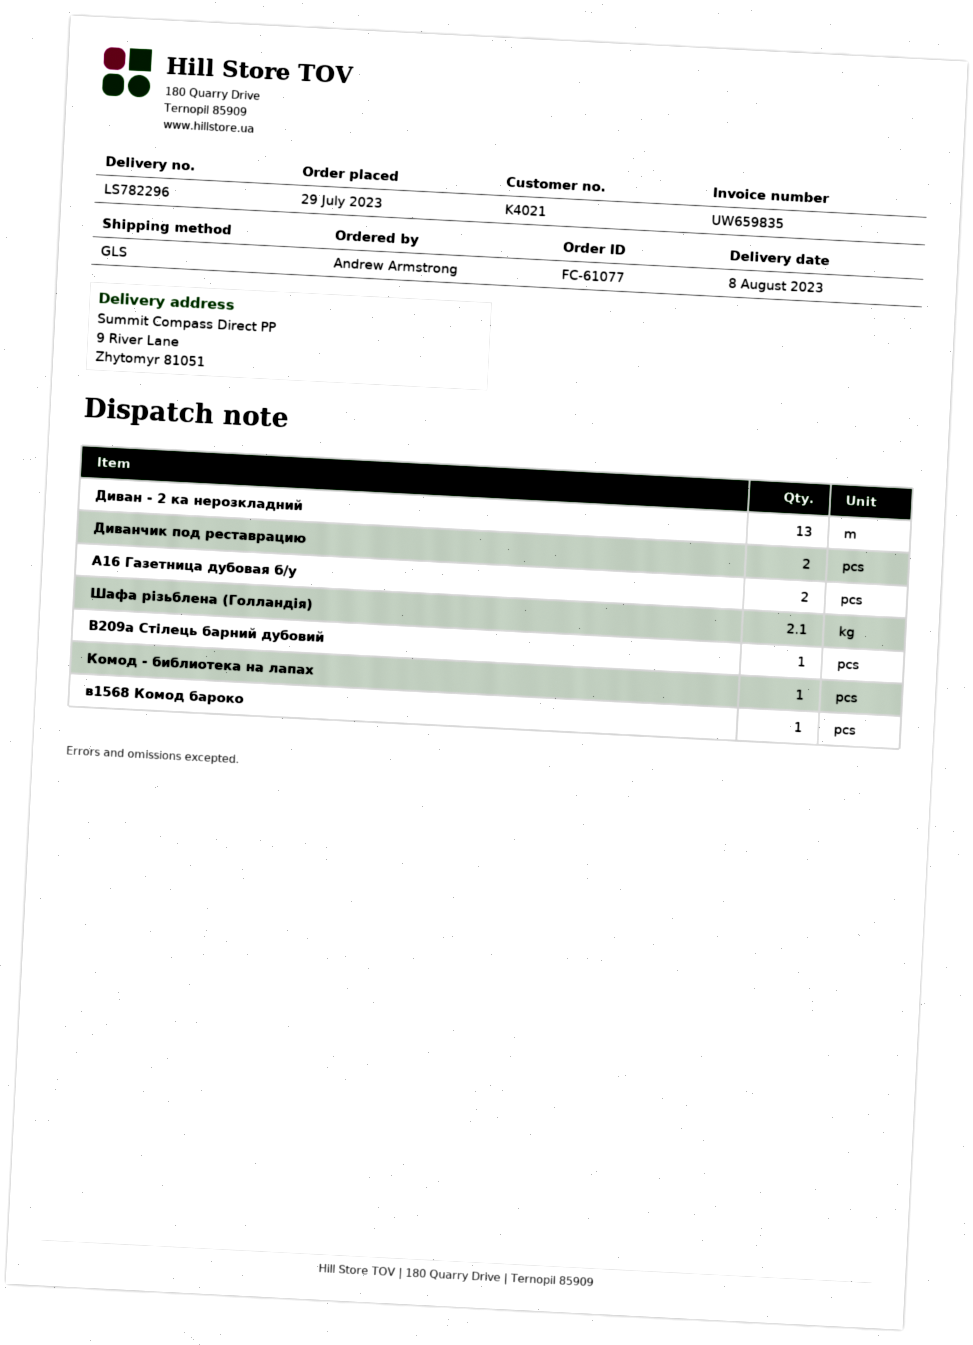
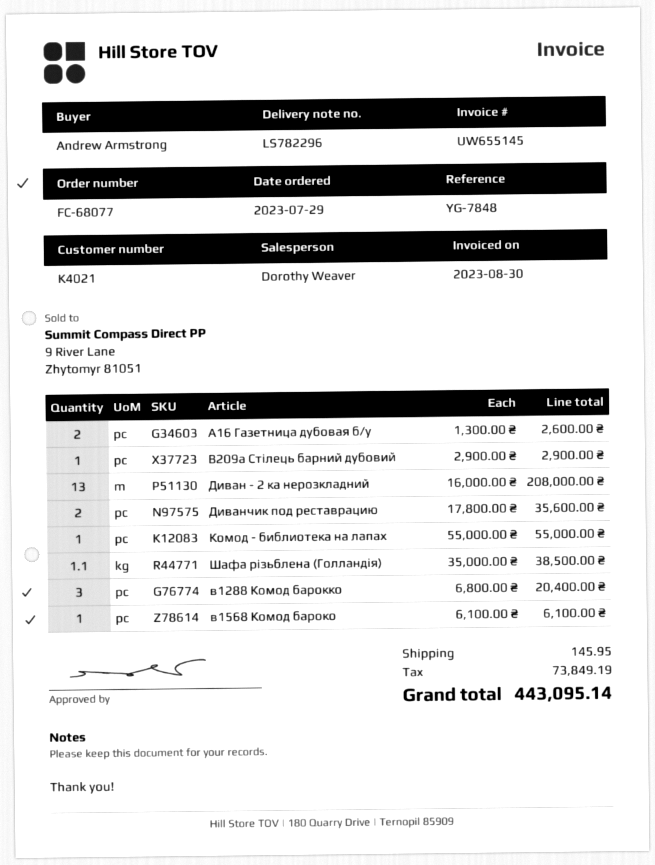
order number: FC-61077 -> FC-68077
invoice number: UW659835 -> UW655145
Шафа різьблена (Голландія): 2.1 -> 1.1
в1288 Комод барокко: none -> 3

